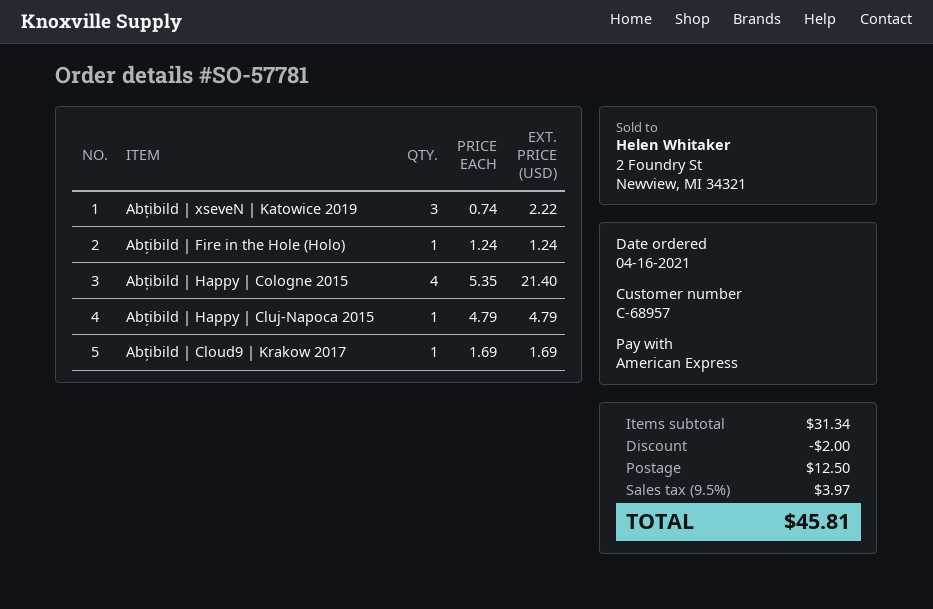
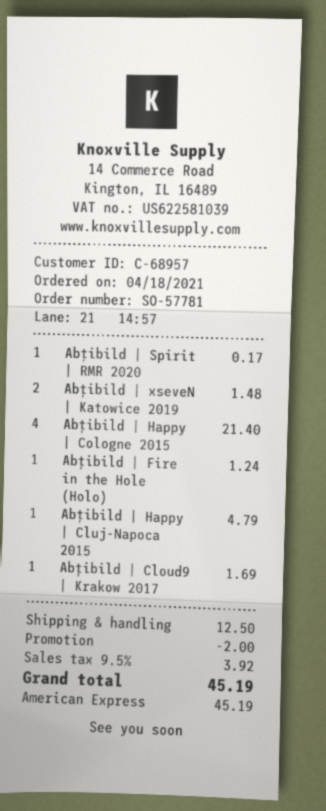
order date: 2021-04-16 -> 2021-04-18
Abțibild | xseveN | Katowice 2019: 3 for 2.22 -> 2 for 1.48
Abțibild | Spirit | RMR 2020: none -> 1 for 0.17
tax: 9.5% = 3.97 -> 9.5% = 3.92
total: 45.81 -> 45.19

